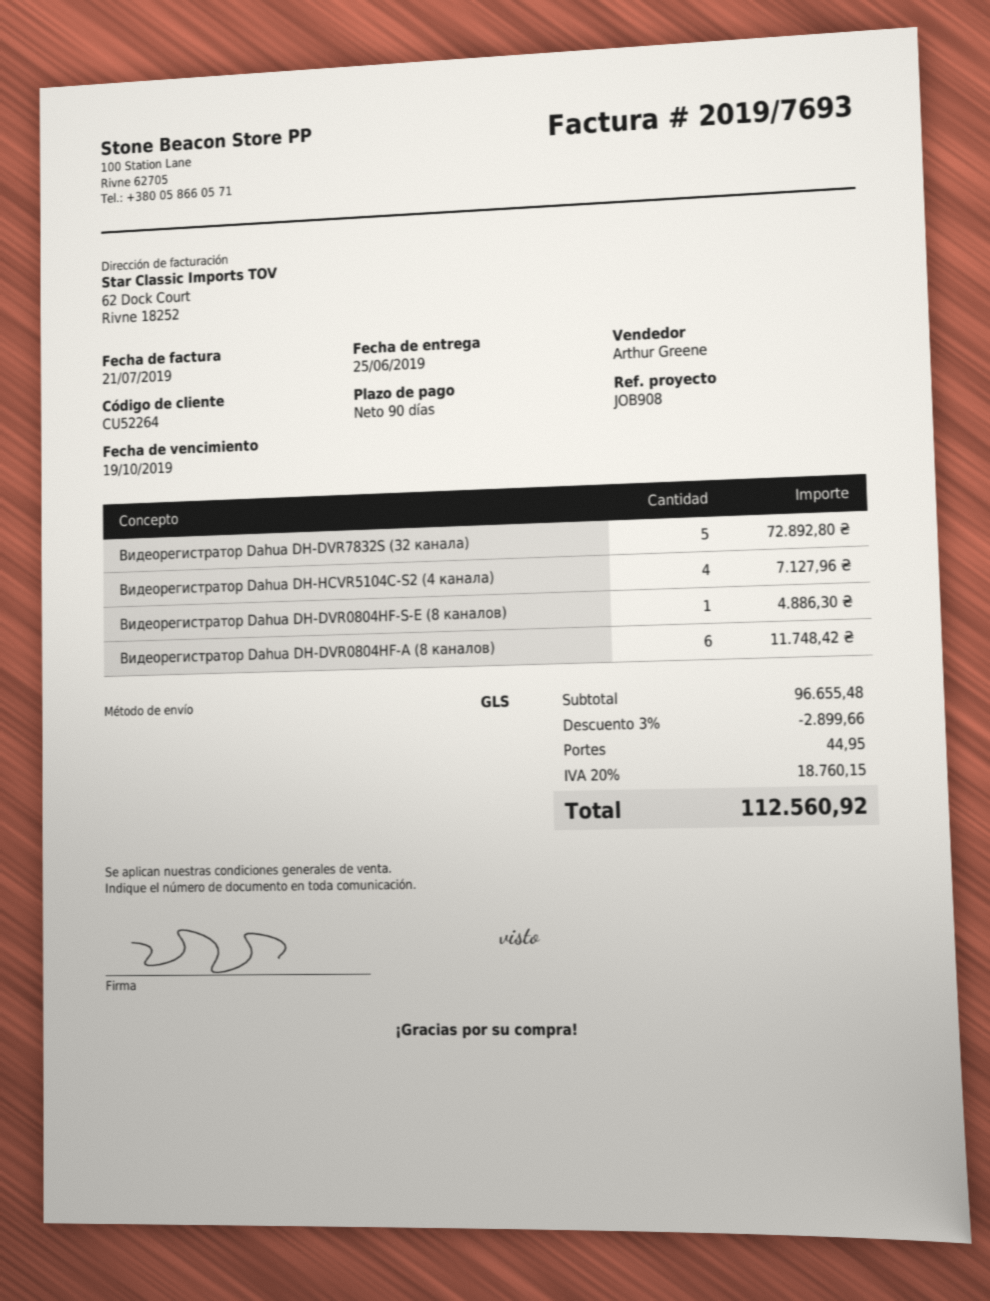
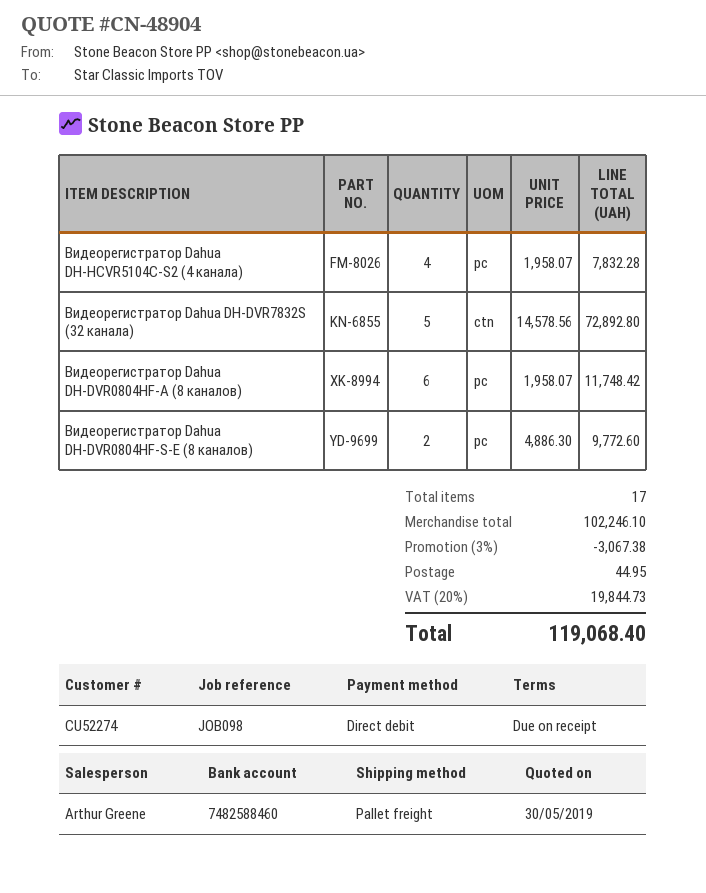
payment terms: 90 days -> on receipt
customer number: CU52264 -> CU52274
reference: JOB908 -> JOB098
shipping method: GLS -> pallet freight
Видеорегистратор Dahua DH-HCVR5104C-S2 (4 канала): 4 for 7127.96 -> 4 for 7832.28
Видеорегистратор Dahua DH-DVR0804HF-S-E (8 каналов): 1 for 4886.30 -> 2 for 9772.60
subtotal: 96655.48 -> 102246.10
discount: 3% = 2899.66 -> 3% = 3067.38
tax: 20% = 18760.15 -> 20% = 19844.73
total: 112560.92 -> 119068.40

